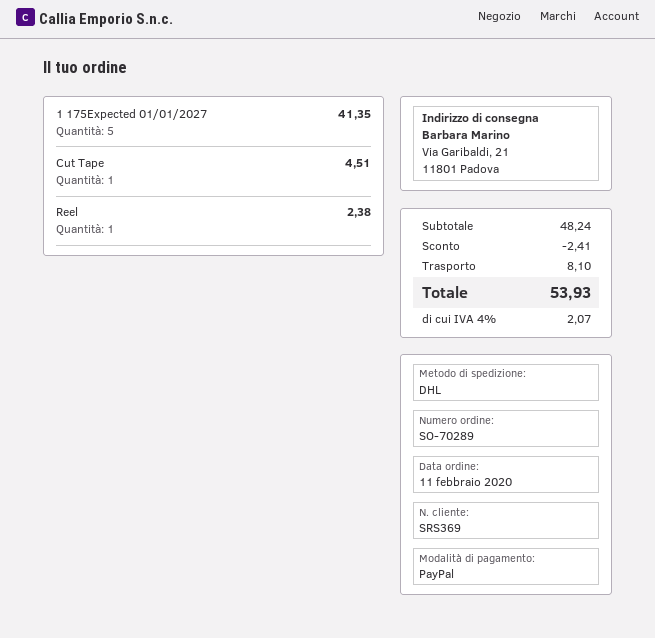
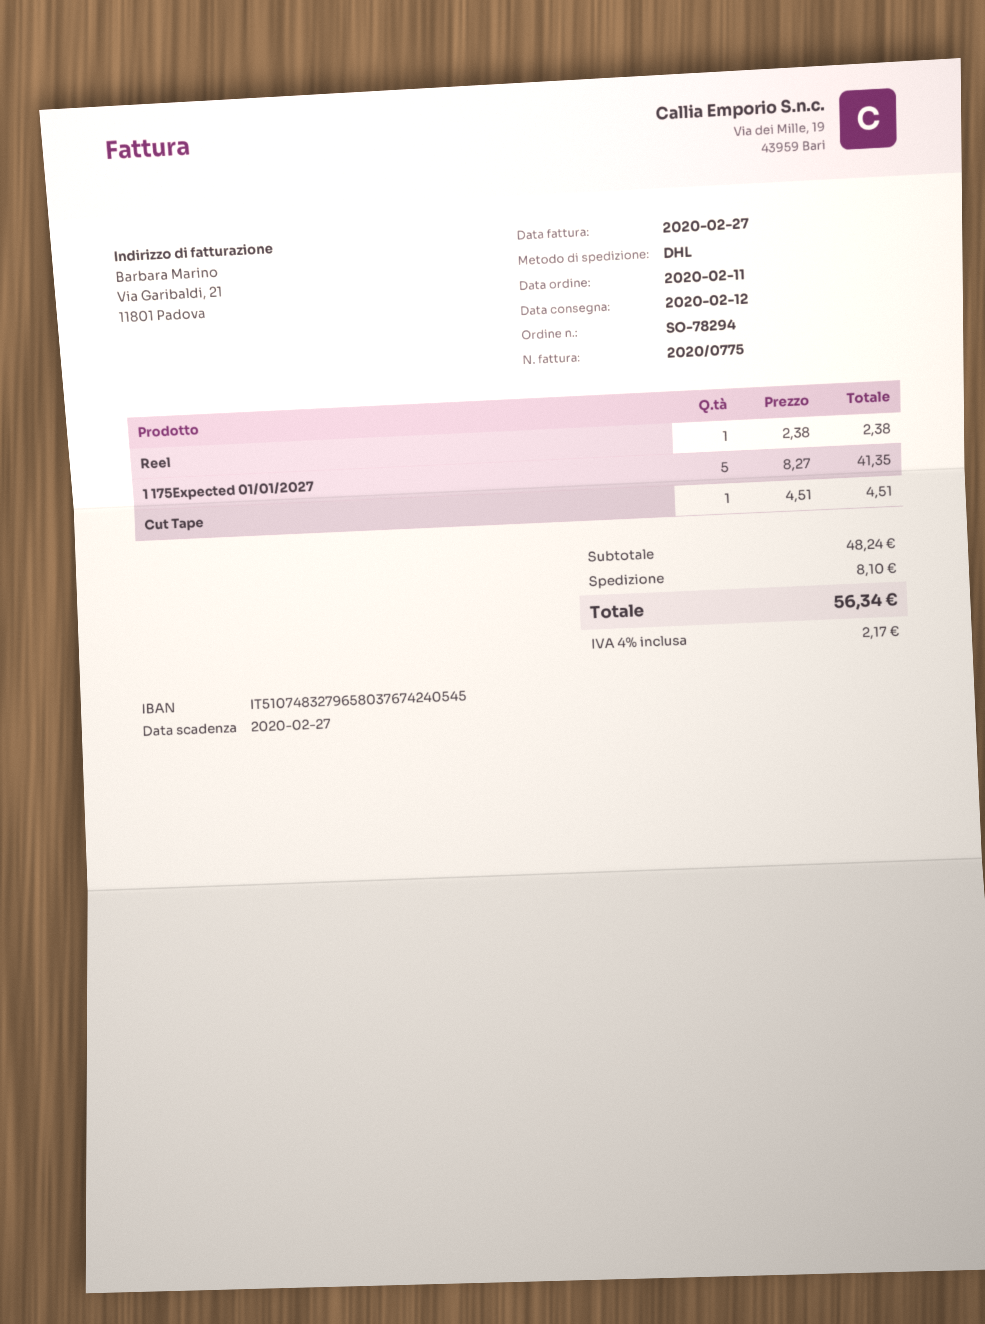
order number: SO-70289 -> SO-78294
discount: 2.41 -> none
tax: 4% = 2.07 -> 4% = 2.17
total: 53.93 -> 56.34

